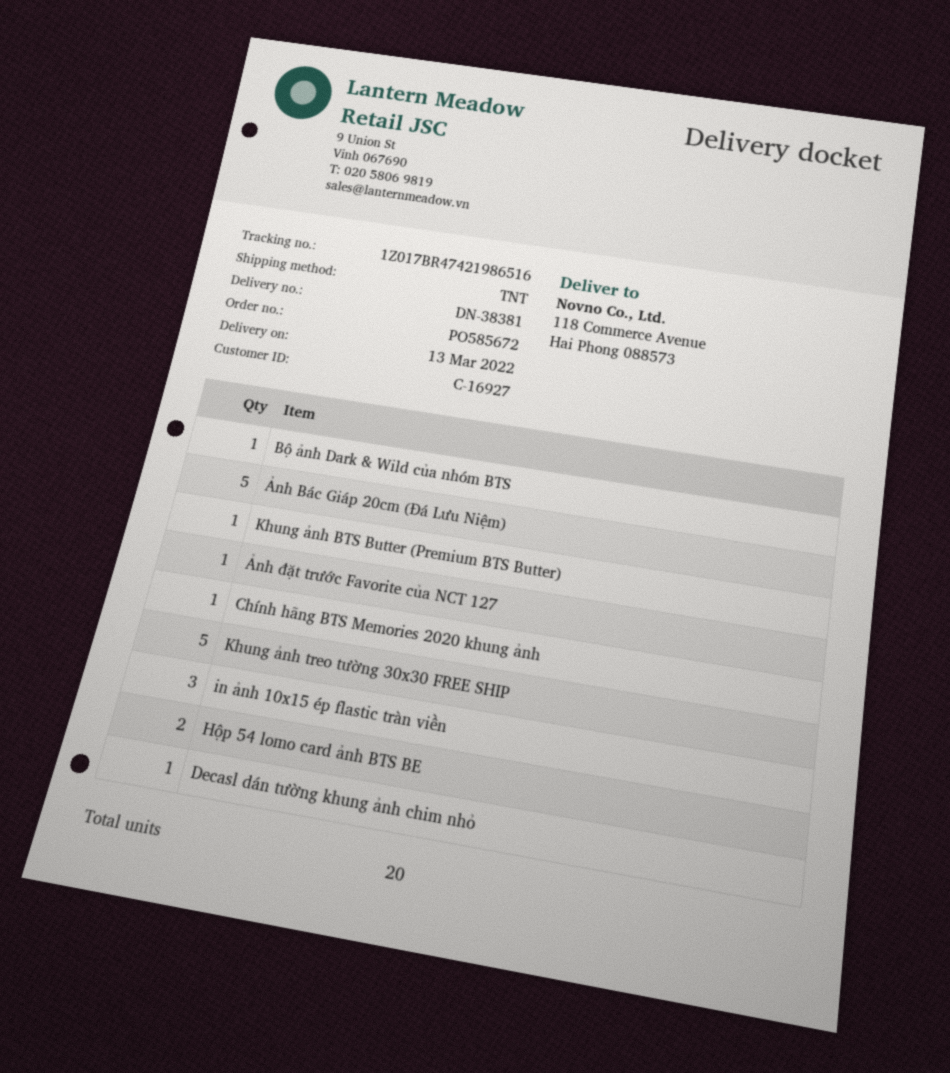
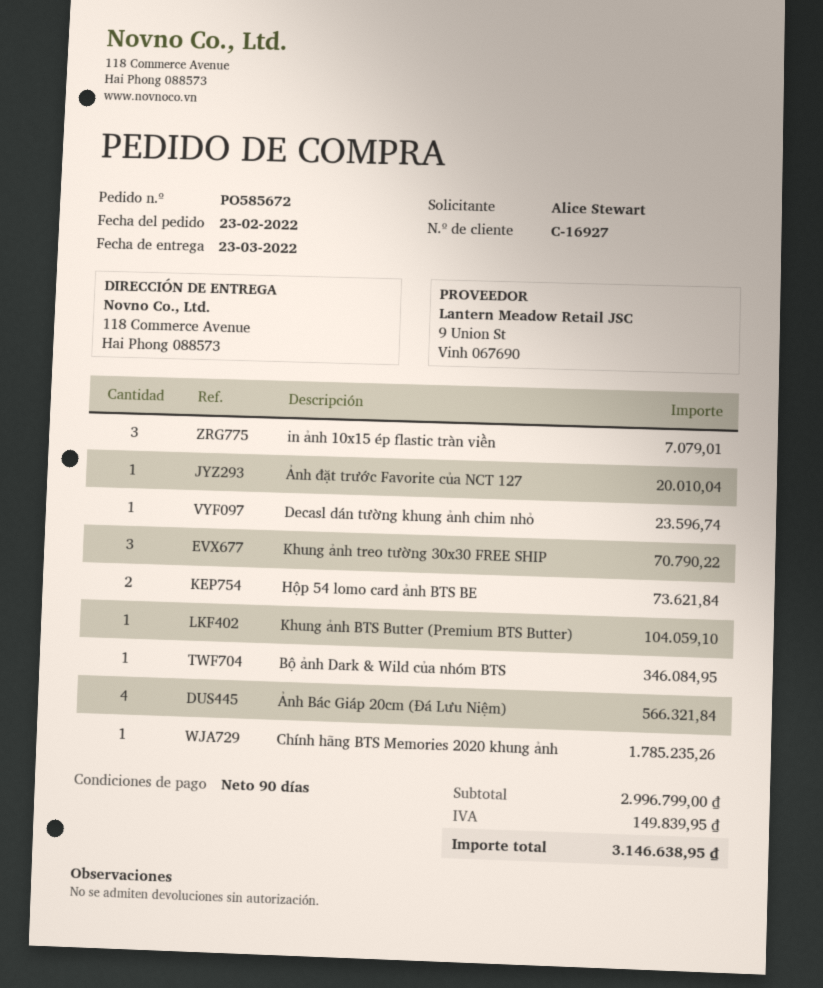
delivery date: 2022-03-13 -> 2022-03-23
Ảnh Bác Giáp 20cm (Đá Lưu Niệm): 5 -> 4
Khung ảnh treo tường 30x30 FREE SHIP: 5 -> 3

